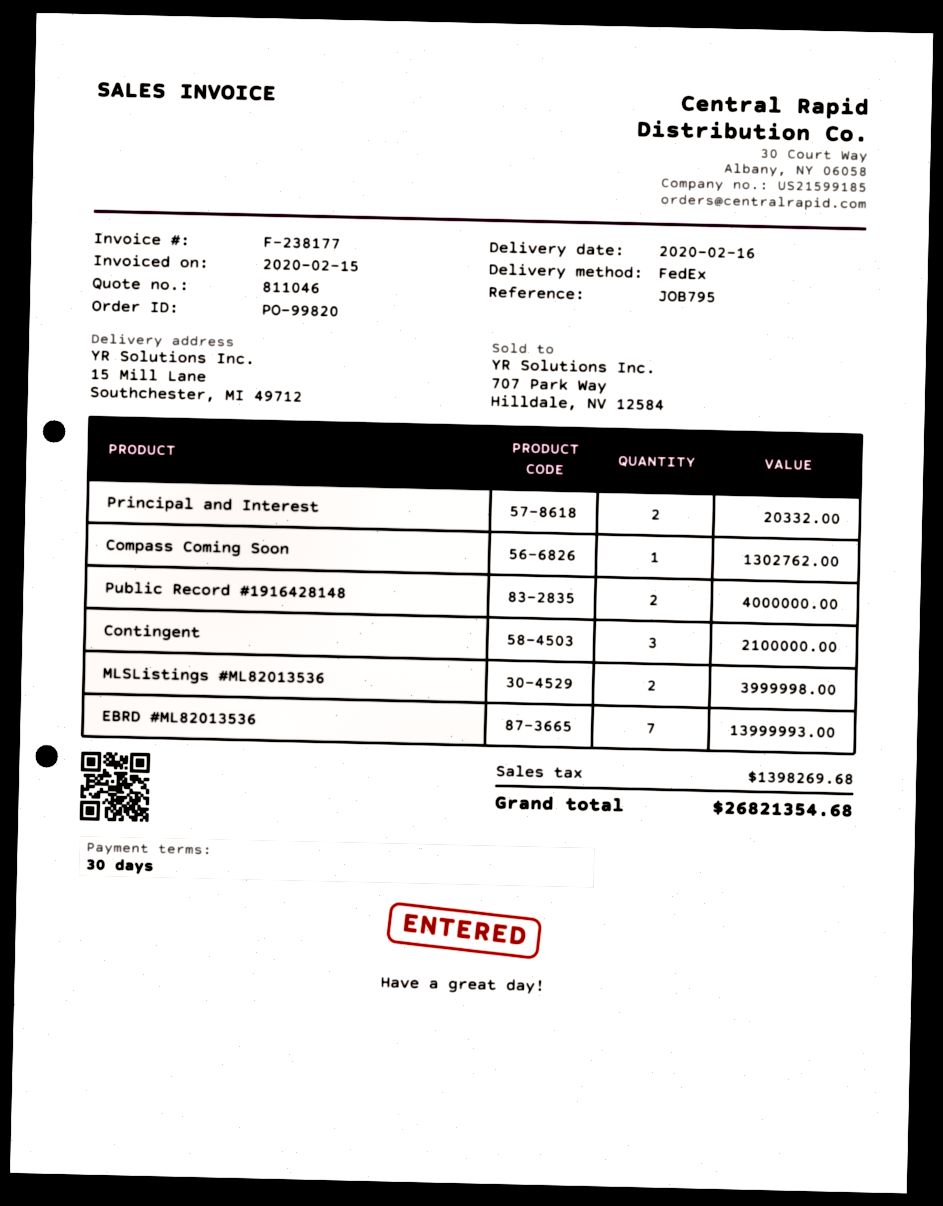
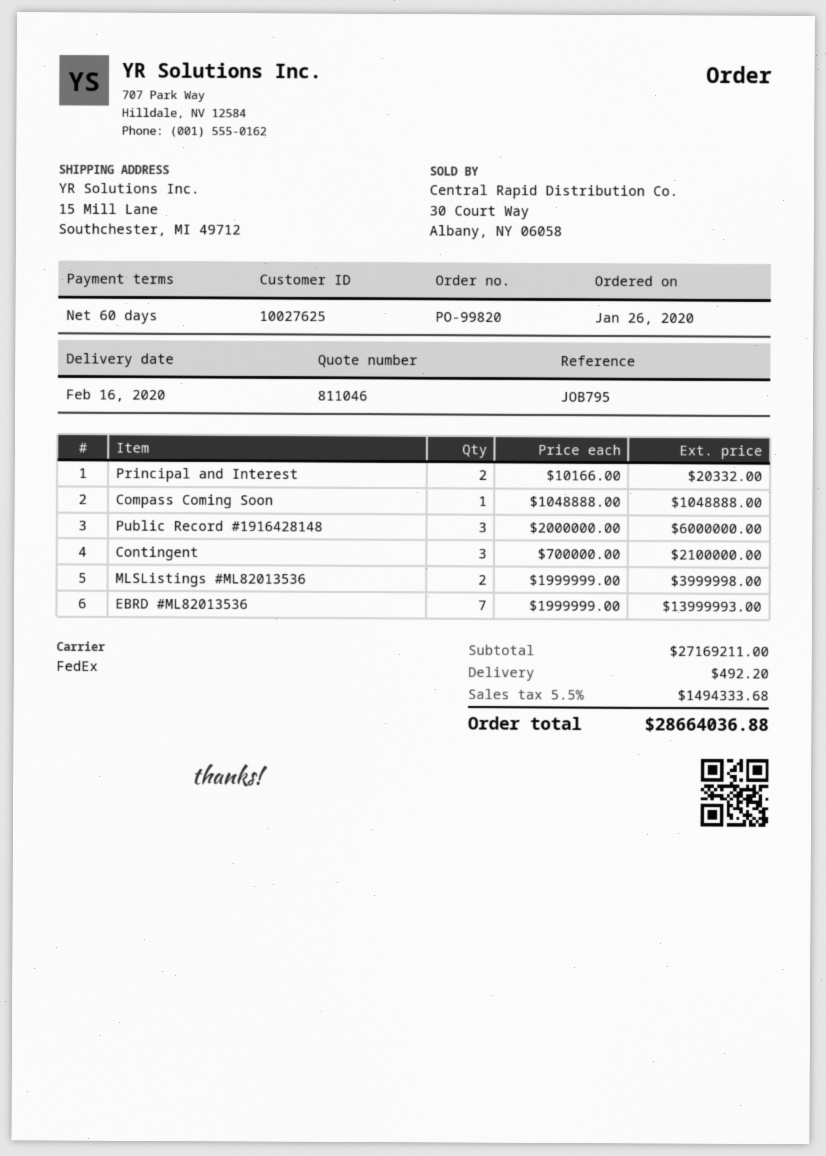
payment terms: 30 days -> 60 days
Compass Coming Soon: 1 for 1302762.00 -> 1 for 1048888.00
Public Record #1916428148: 2 for 4000000.00 -> 3 for 6000000.00
shipping: none -> 492.20
tax: 1398269.68 -> 1494333.68
total: 26821354.68 -> 28664036.88

